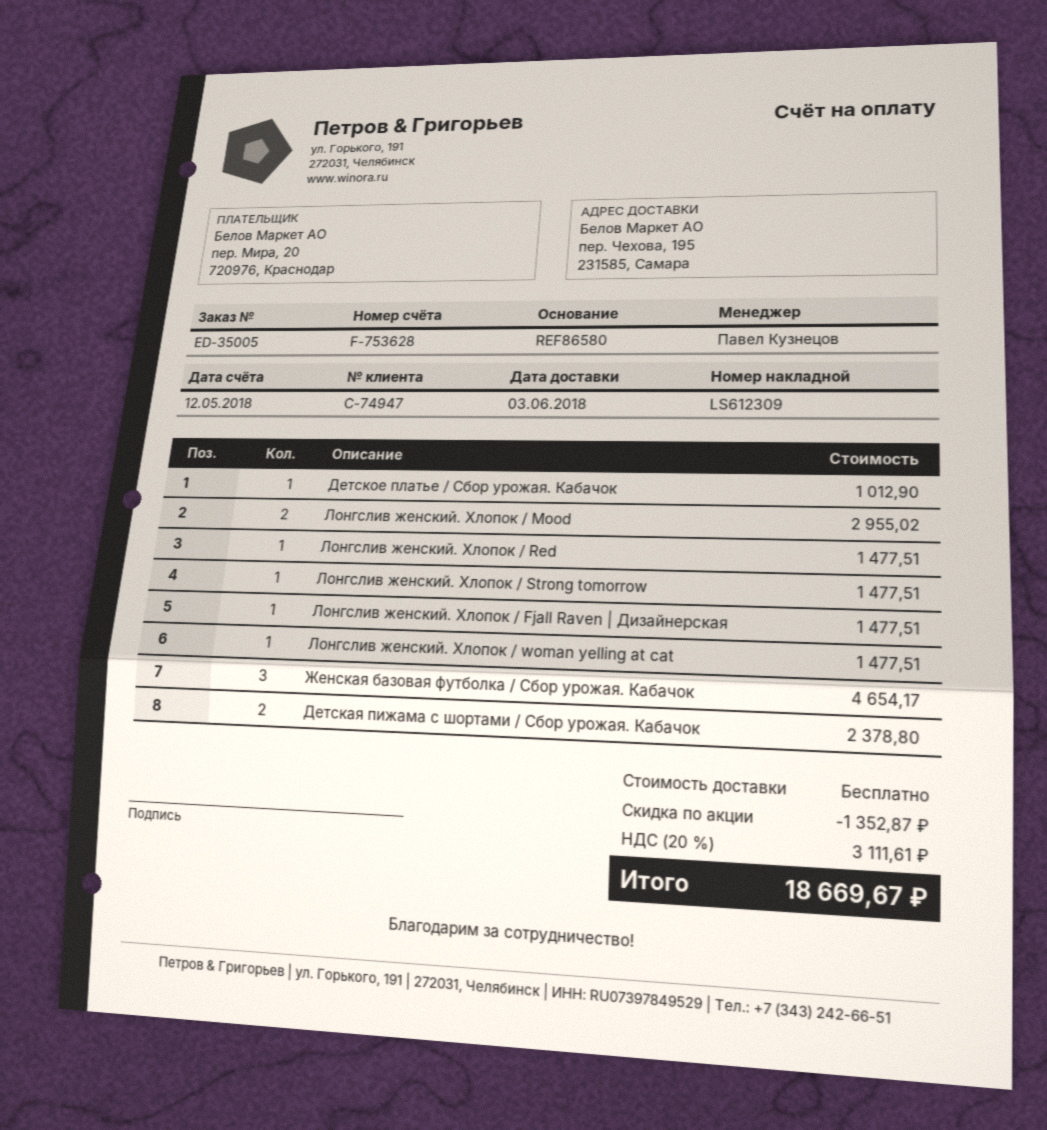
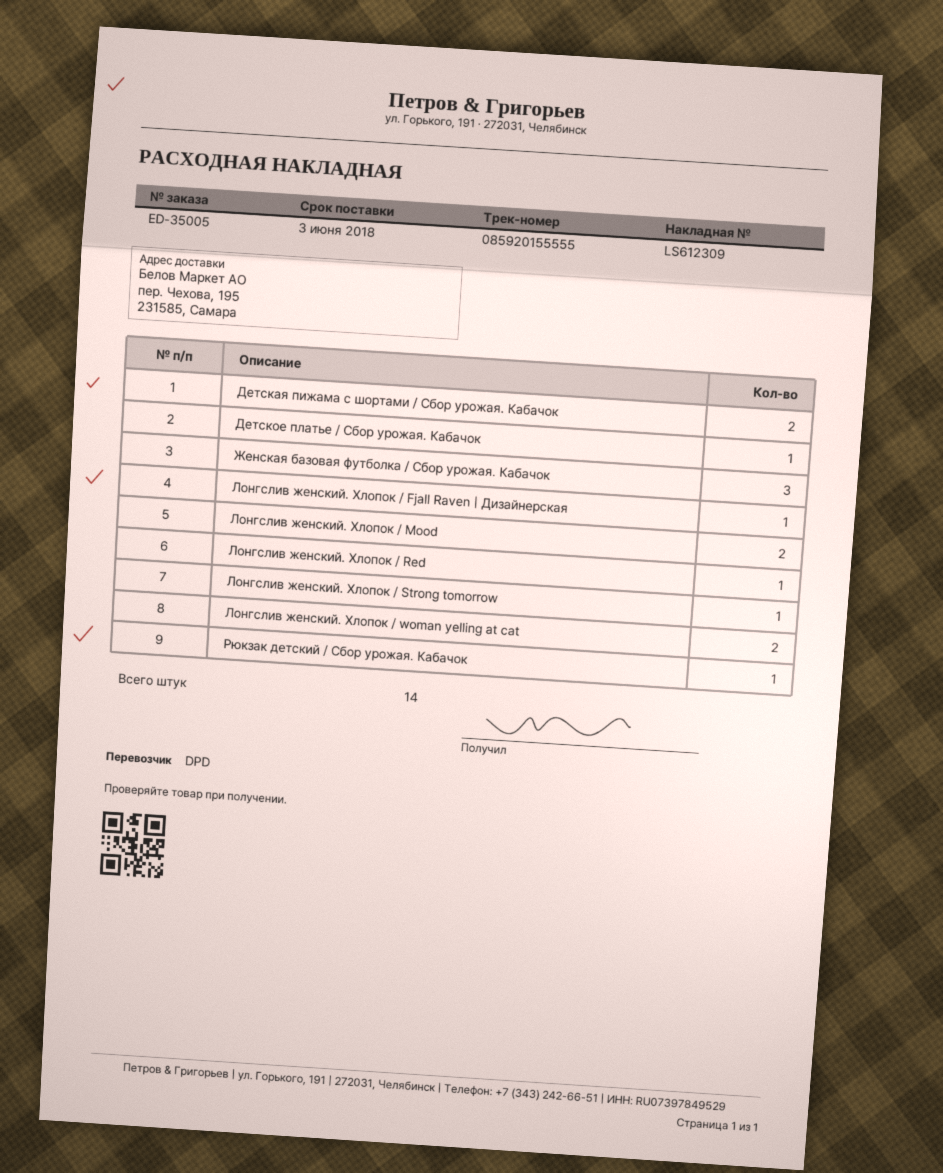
Лонгслив женский. Хлопок / woman yelling at cat: 1 -> 2
Рюкзак детский / Сбор урожая. Кабачок: none -> 1

